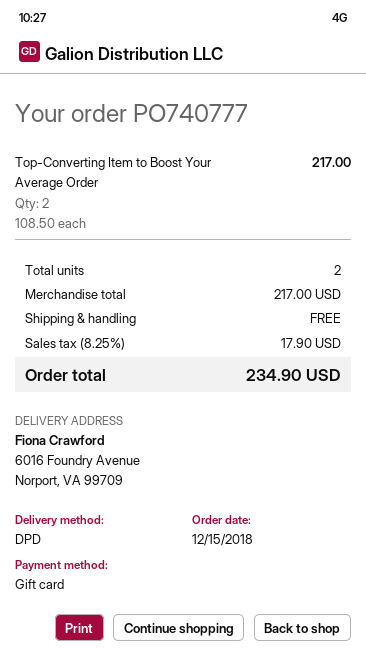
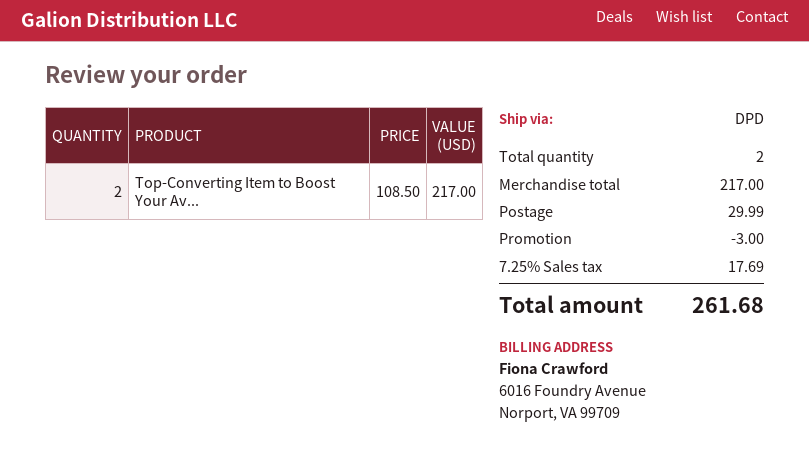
discount: none -> 3.00
shipping: 0.00 -> 29.99
tax: 8.25% = 17.90 -> 7.25% = 17.69
total: 234.90 -> 261.68

